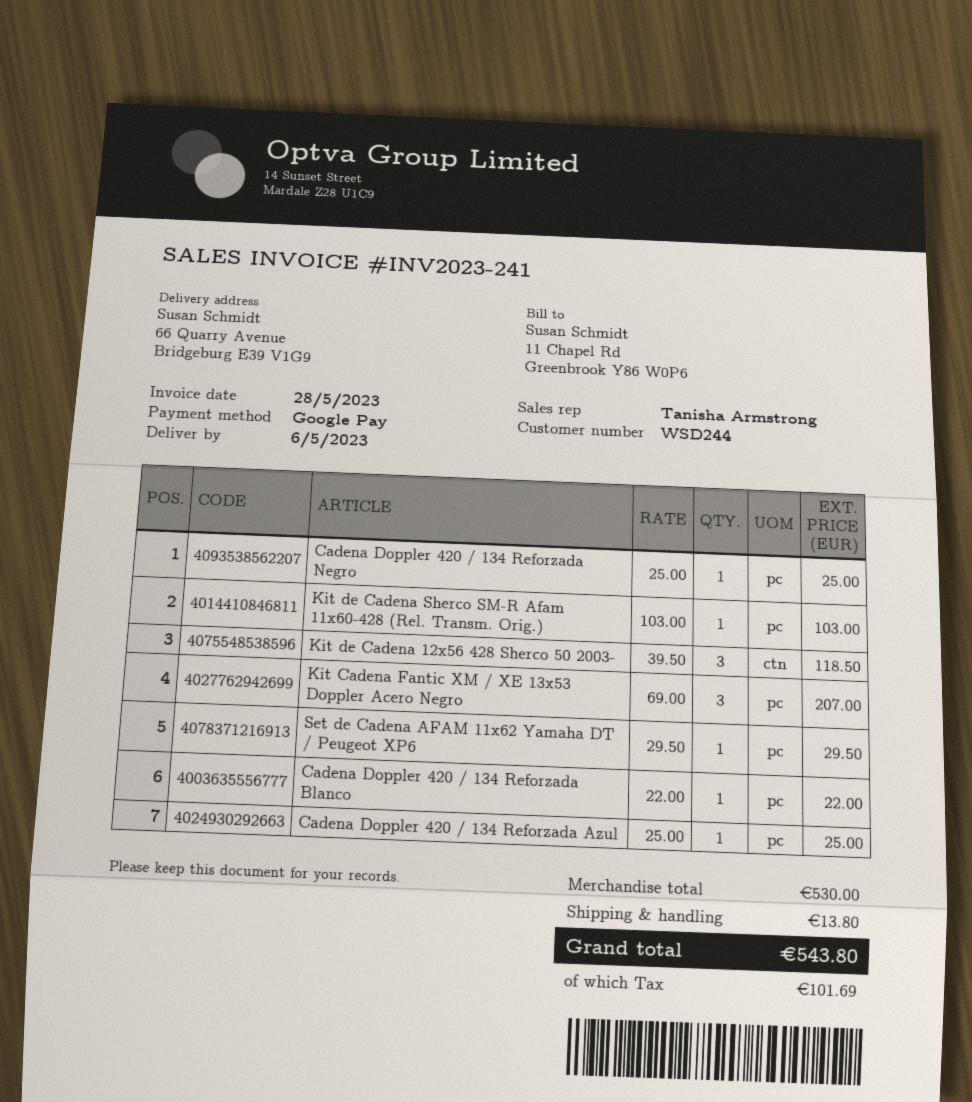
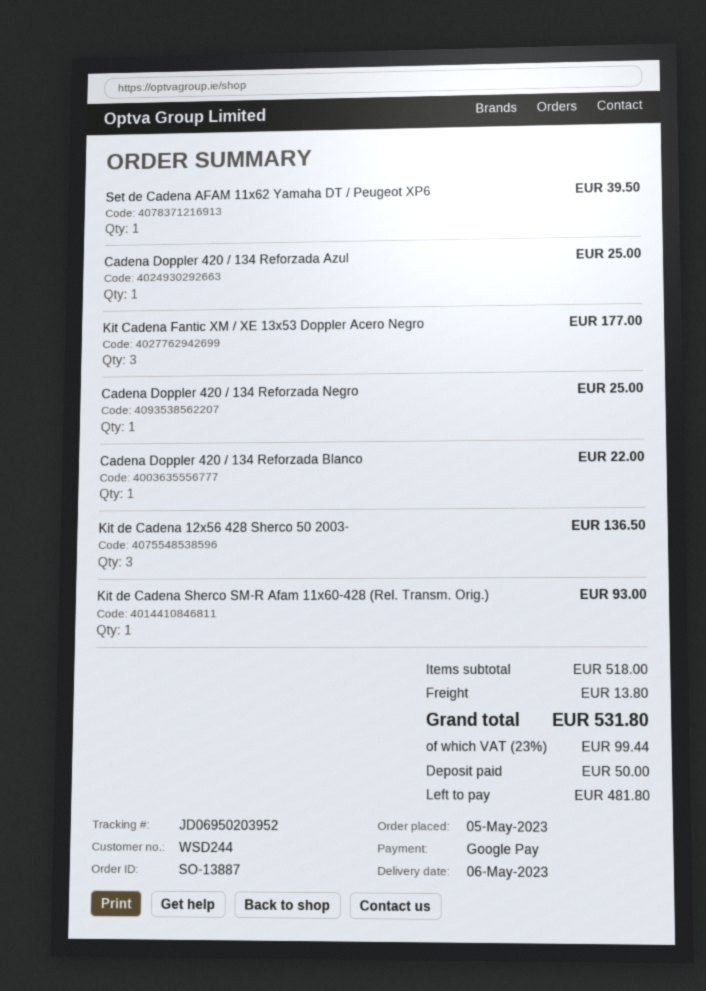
Kit de Cadena Sherco SM-R Afam 11x60-428 (Rel. Transm. Orig.): 1 for 103.00 -> 1 for 93.00
Kit de Cadena 12x56 428 Sherco 50 2003-: 3 for 118.50 -> 3 for 136.50
Kit Cadena Fantic XM / XE 13x53 Doppler Acero Negro: 3 for 207.00 -> 3 for 177.00
Set de Cadena AFAM 11x62 Yamaha DT / Peugeot XP6: 1 for 29.50 -> 1 for 39.50
subtotal: 530.00 -> 518.00
tax: 101.69 -> 99.44
total: 543.80 -> 531.80

